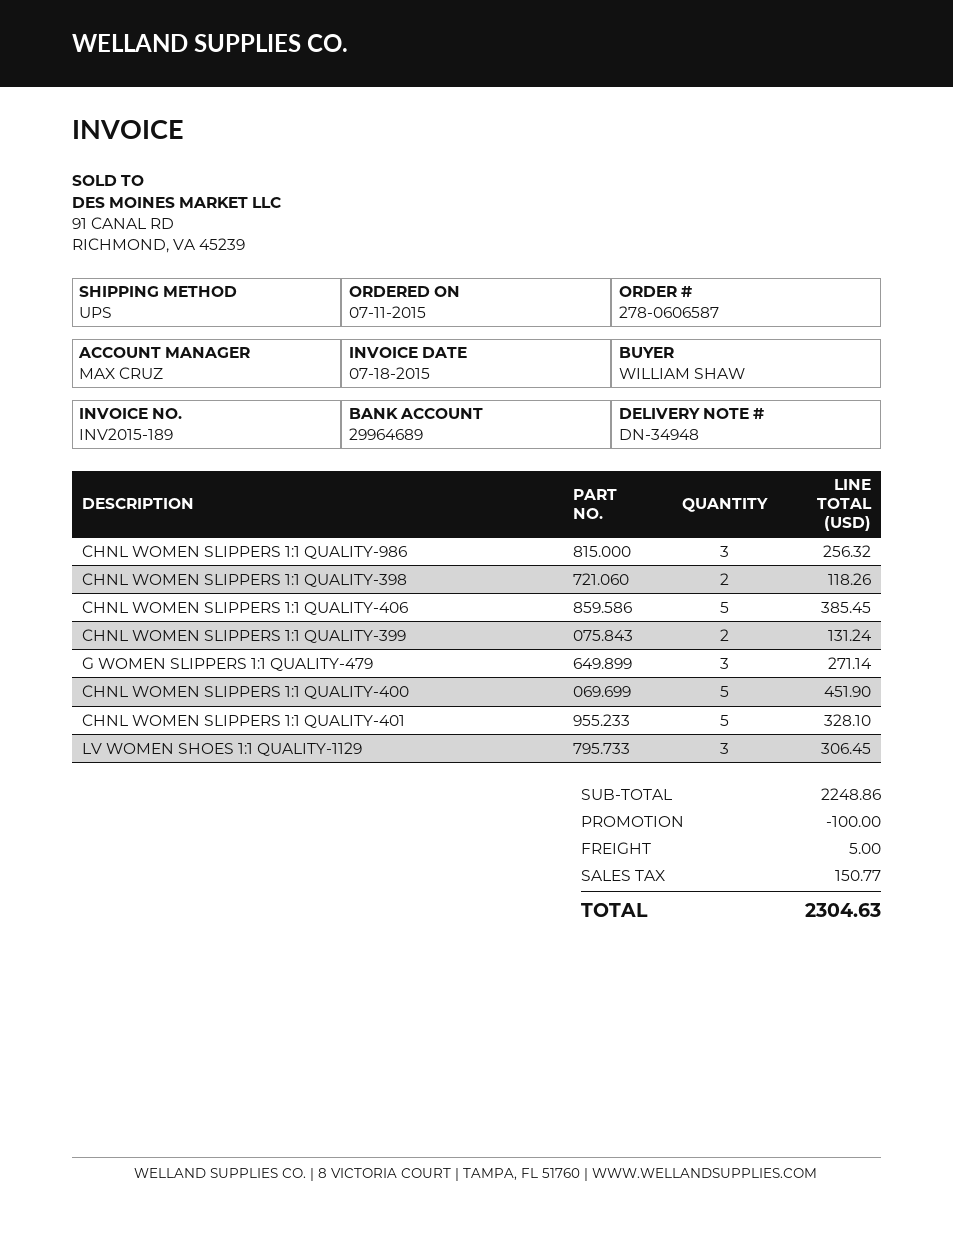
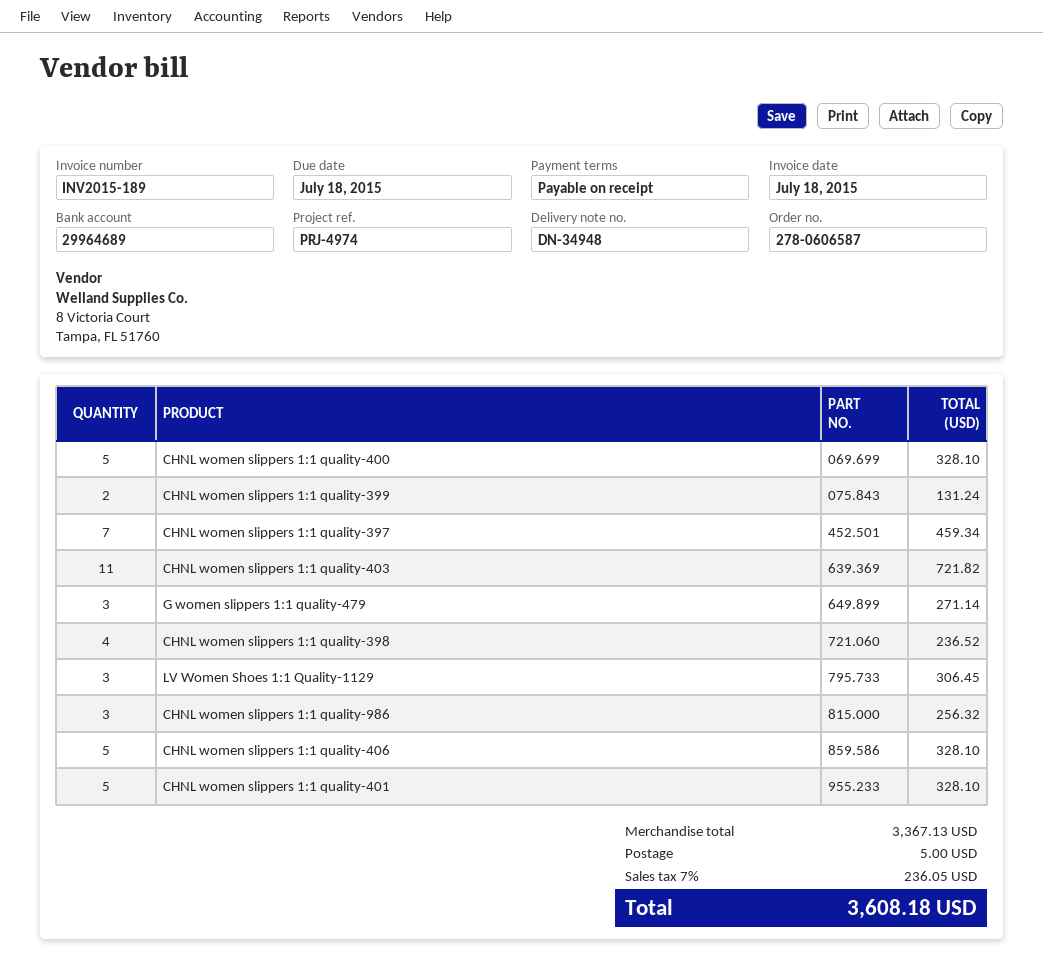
CHNL WOMEN SLIPPERS 1:1 QUALITY-398: 2 for 118.26 -> 4 for 236.52
CHNL WOMEN SLIPPERS 1:1 QUALITY-406: 5 for 385.45 -> 5 for 328.10
CHNL WOMEN SLIPPERS 1:1 QUALITY-400: 5 for 451.90 -> 5 for 328.10
CHNL women slippers 1:1 quality-397: none -> 7 for 459.34
CHNL women slippers 1:1 quality-403: none -> 11 for 721.82
subtotal: 2248.86 -> 3367.13
discount: 100.00 -> none
tax: 150.77 -> 236.05
total: 2304.63 -> 3608.18

